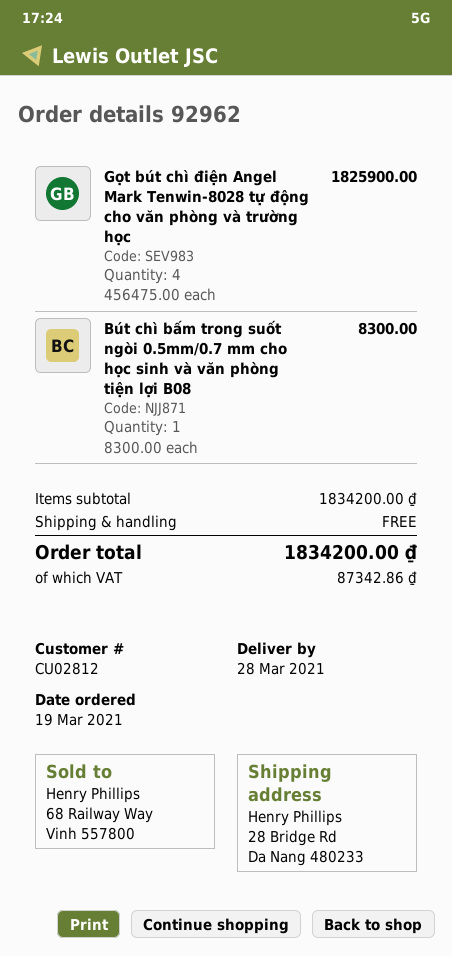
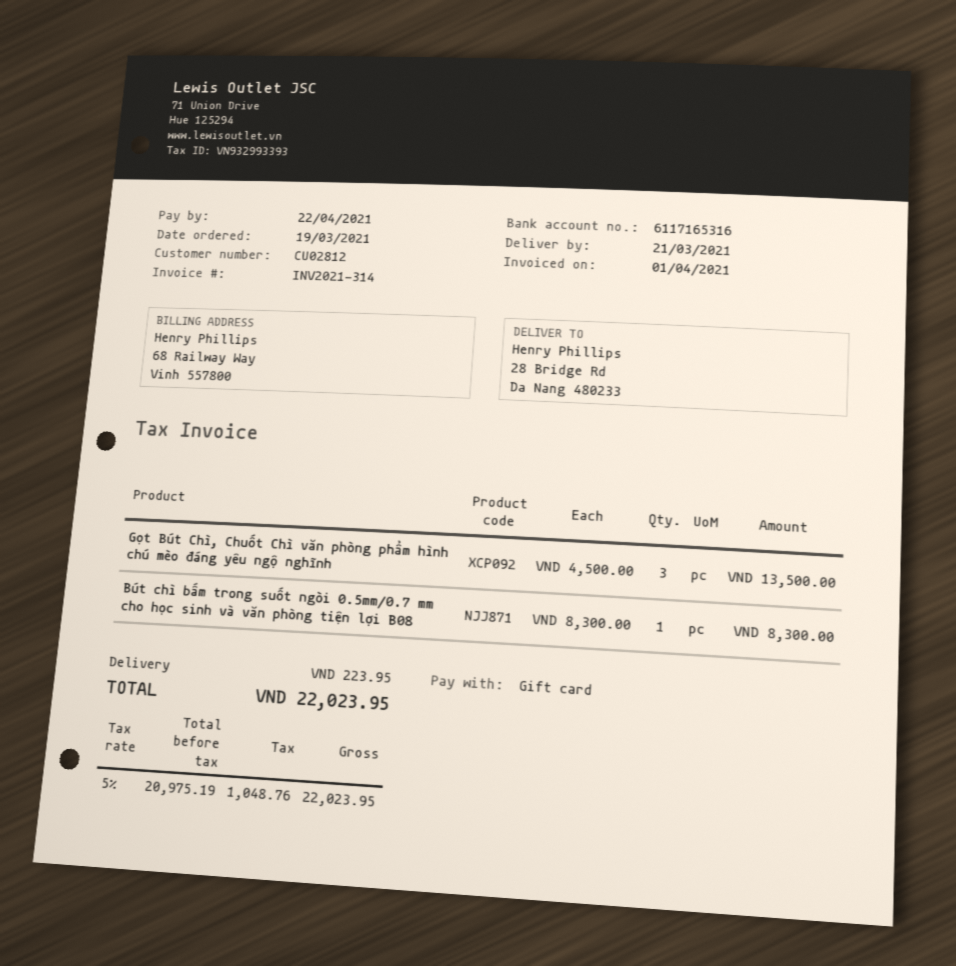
delivery date: 2021-03-28 -> 2021-03-21
Gọt bút chì điện Angel Mark Tenwin-8028 tự động cho văn phòng và trường học: 4 x 456475.00 = 1825900.00 -> none
Gọt Bút Chì, Chuốt Chì văn phòng phẩm hình chú mèo đáng yêu ngộ nghĩnh: none -> 3 x 4500.00 = 13500.00
shipping: 0.00 -> 223.95
tax: 87342.86 -> 1048.76
total: 1834200.00 -> 22023.95

